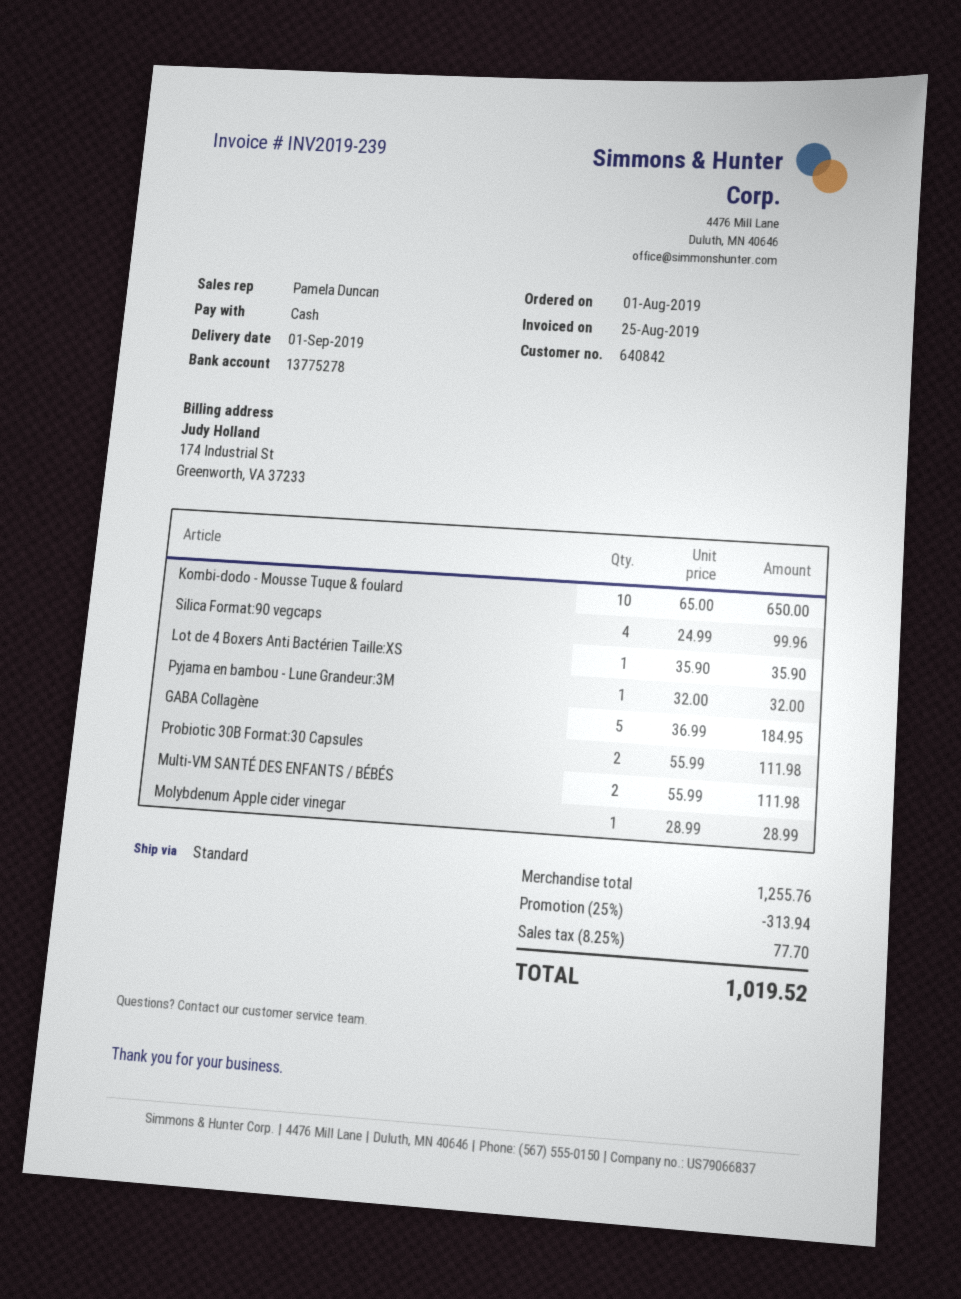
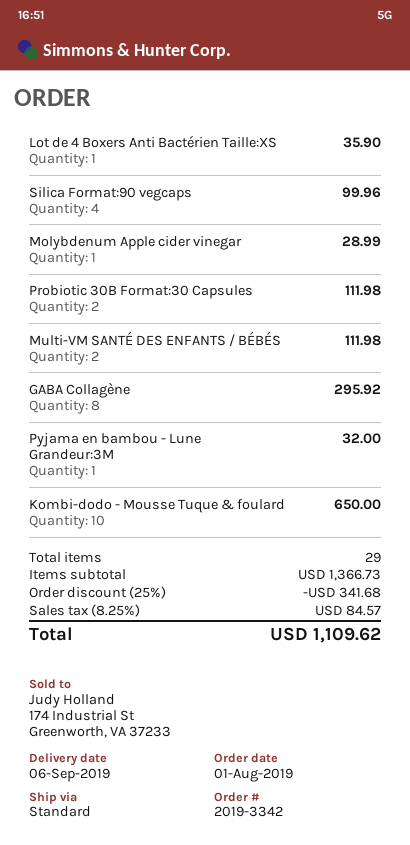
delivery date: 2019-09-01 -> 2019-09-06
GABA Collagène: 5 for 184.95 -> 8 for 295.92
subtotal: 1255.76 -> 1366.73
discount: 25% = 313.94 -> 25% = 341.68
tax: 8.25% = 77.70 -> 8.25% = 84.57
total: 1019.52 -> 1109.62

